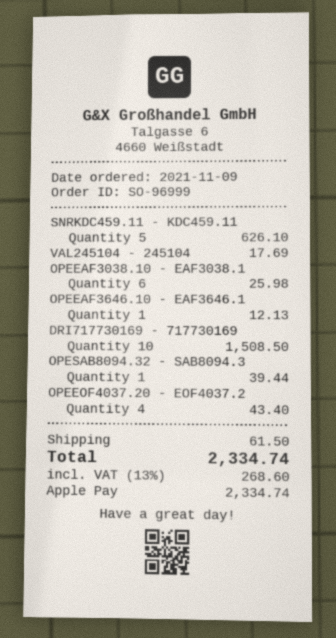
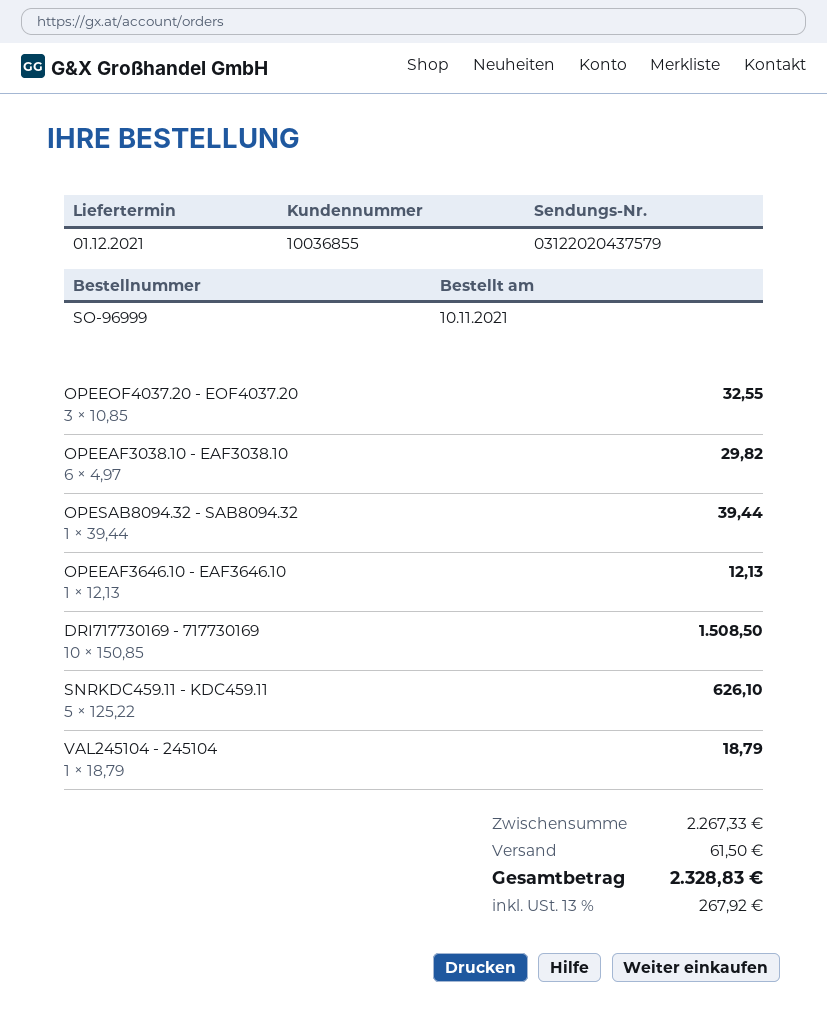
order date: 2021-11-09 -> 2021-11-10
VAL245104 - 245104: 1 for 17.69 -> 1 for 18.79
OPEEAF3038.10 - EAF3038.1: 6 for 25.98 -> 6 for 29.82
OPEEOF4037.20 - EOF4037.2: 4 for 43.40 -> 3 for 32.55
tax: 13% = 268.60 -> 13% = 267.92
total: 2334.74 -> 2328.83

